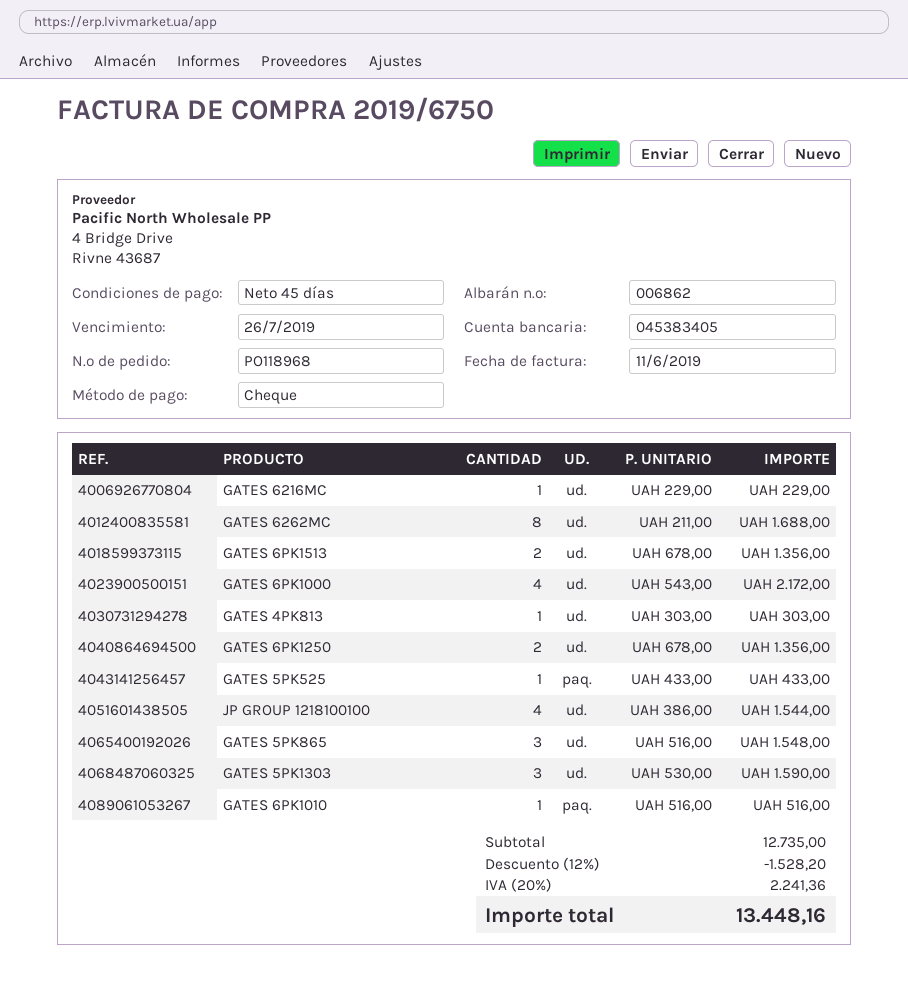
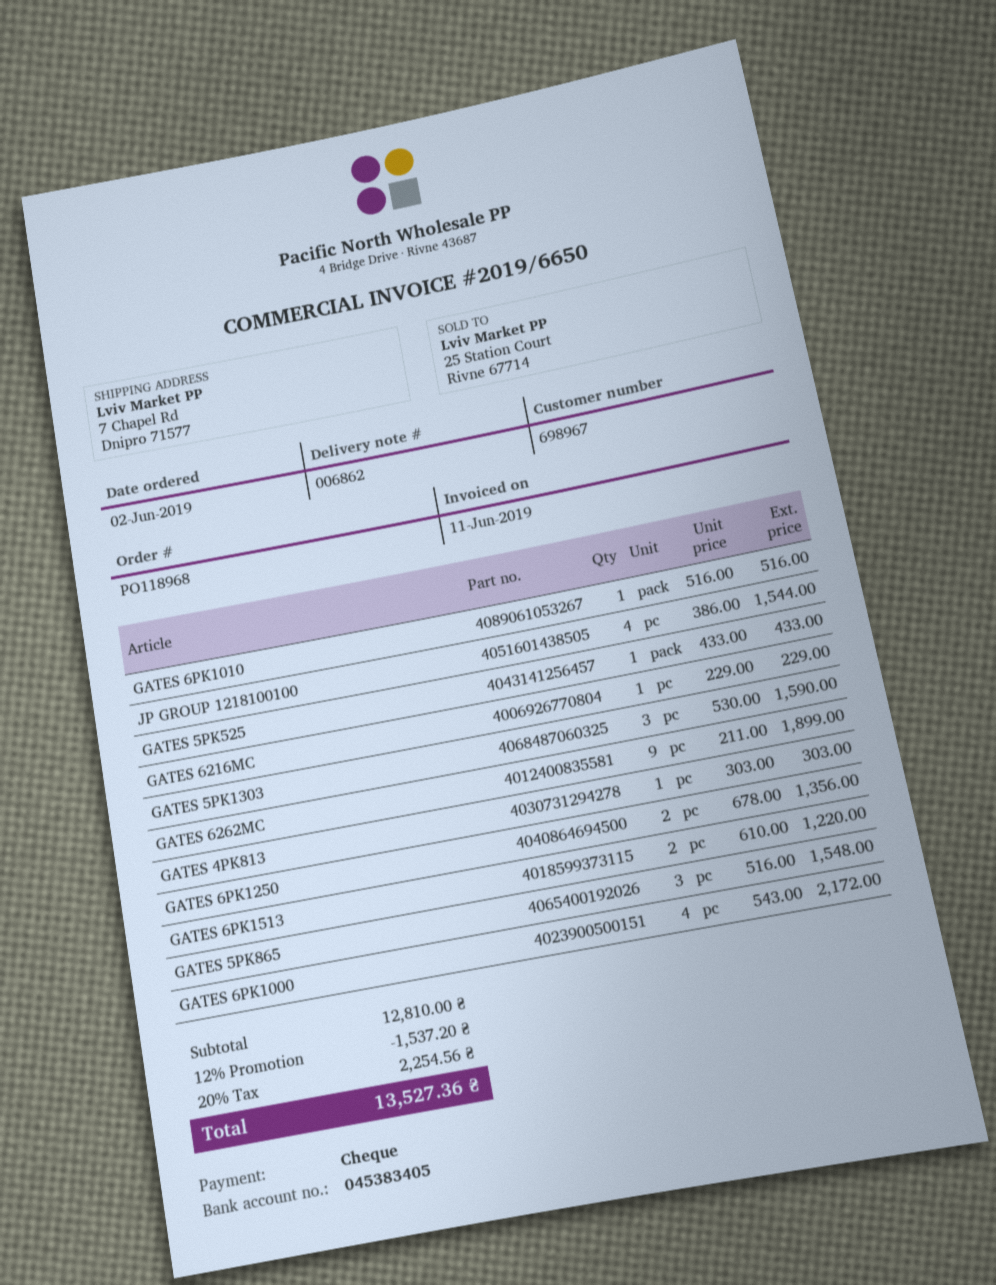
invoice number: 2019/6750 -> 2019/6650
GATES 6262MC: 8 x 211.00 = 1688.00 -> 9 x 211.00 = 1899.00
GATES 6PK1513: 2 x 678.00 = 1356.00 -> 2 x 610.00 = 1220.00
subtotal: 12735.00 -> 12810.00
discount: 12% = 1528.20 -> 12% = 1537.20
tax: 20% = 2241.36 -> 20% = 2254.56
total: 13448.16 -> 13527.36

